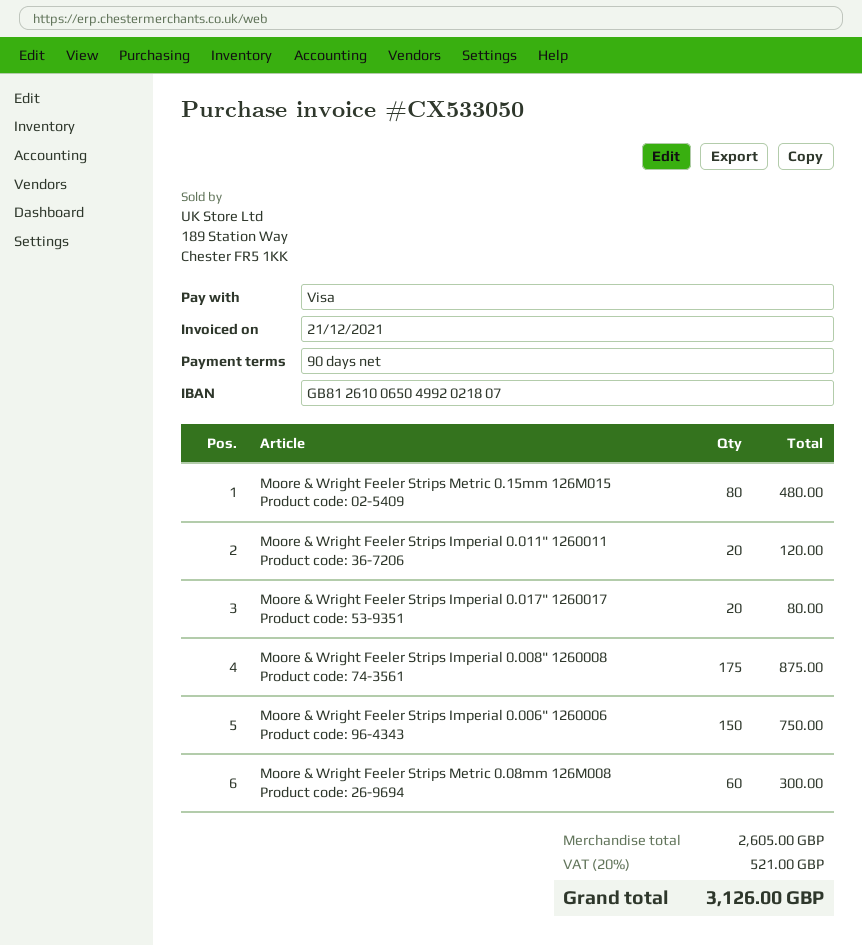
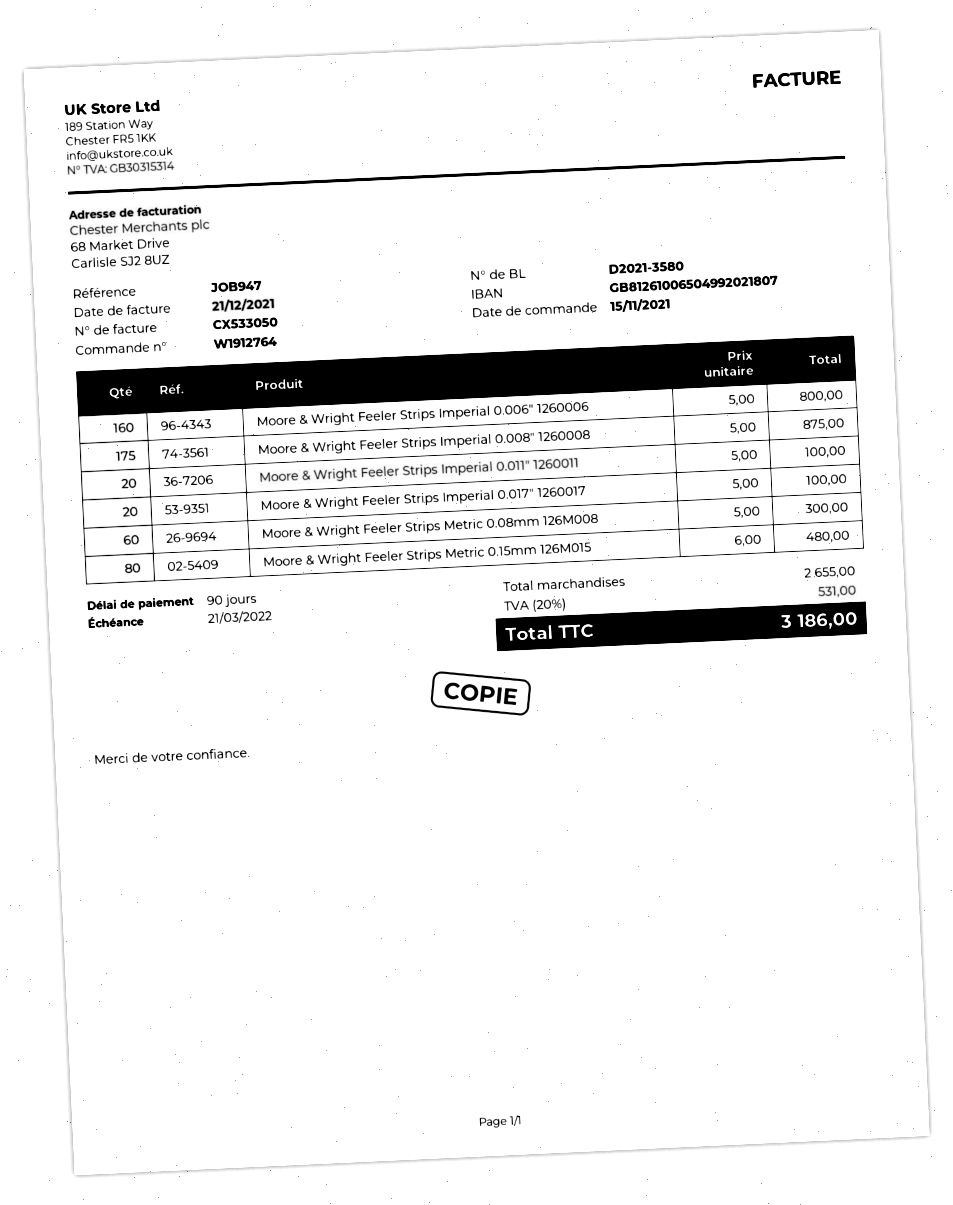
Moore & Wright Feeler Strips Imperial 0.011" 1260011: 20 for 120.00 -> 20 for 100.00
Moore & Wright Feeler Strips Imperial 0.017" 1260017: 20 for 80.00 -> 20 for 100.00
Moore & Wright Feeler Strips Imperial 0.006" 1260006: 150 for 750.00 -> 160 for 800.00
subtotal: 2605.00 -> 2655.00
tax: 20% = 521.00 -> 20% = 531.00
total: 3126.00 -> 3186.00

